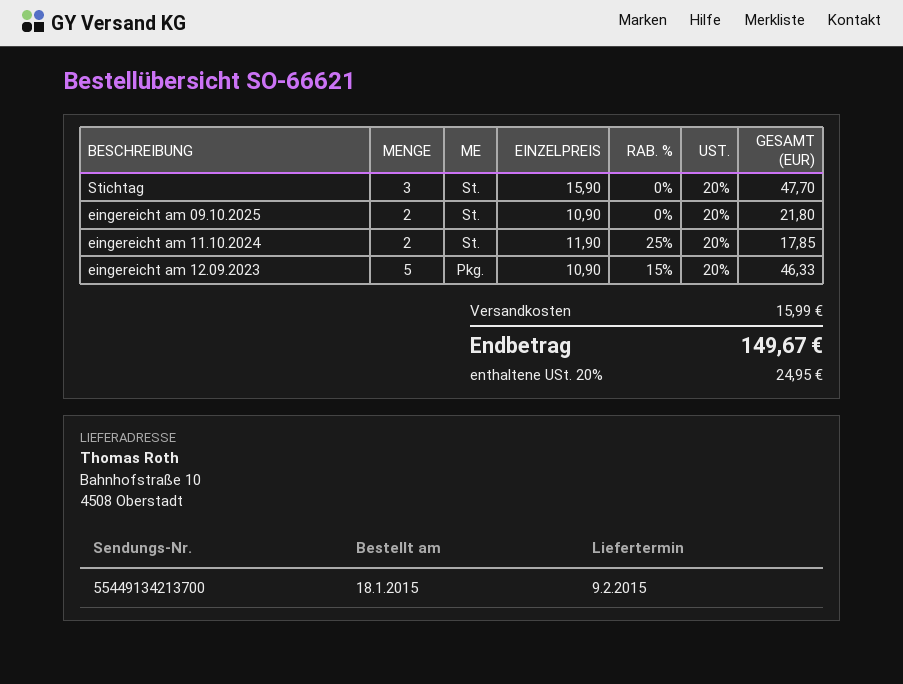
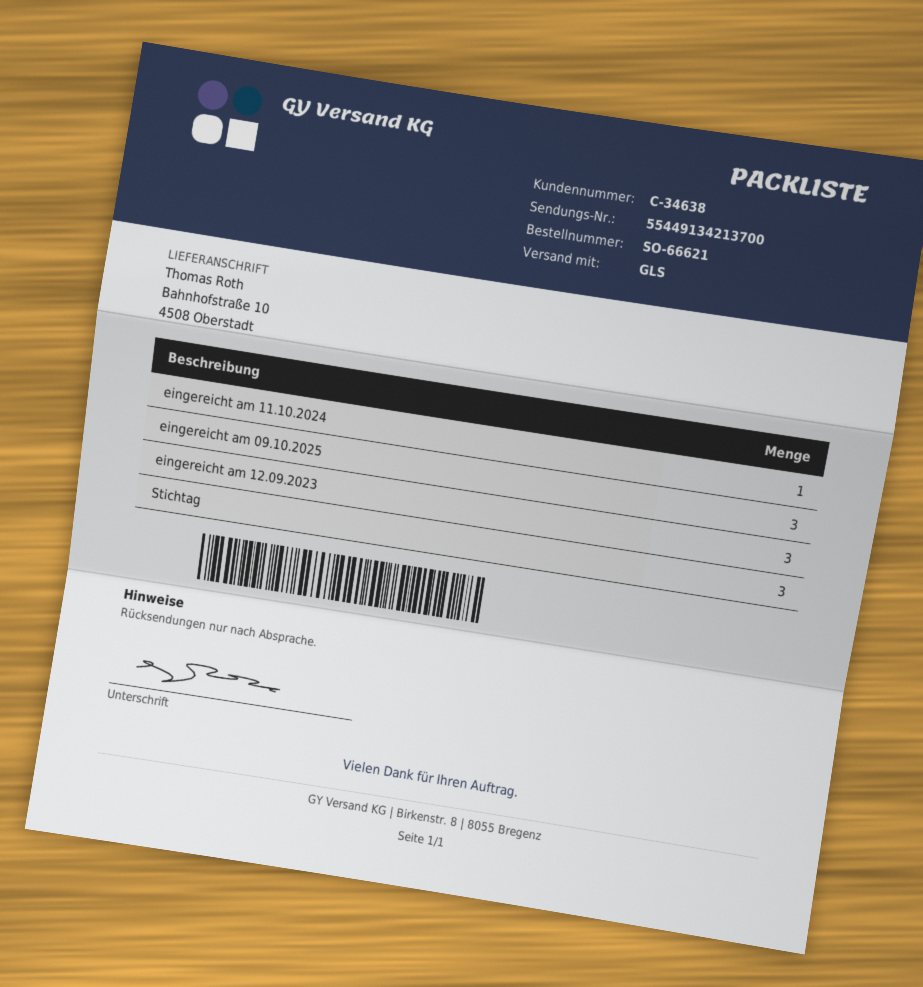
eingereicht am 09.10.2025: 2 -> 3
eingereicht am 11.10.2024: 2 -> 1
eingereicht am 12.09.2023: 5 -> 3

